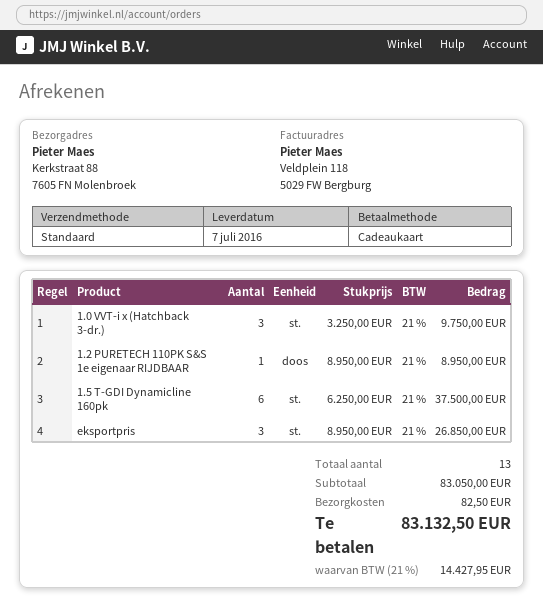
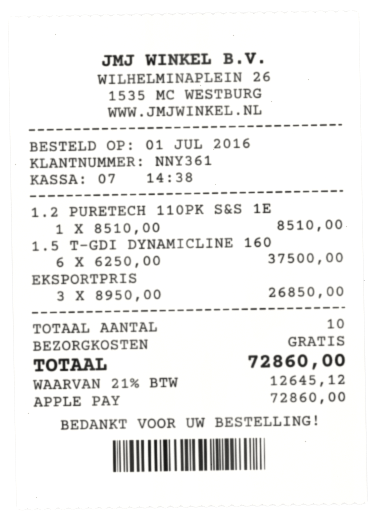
payment method: gift card -> Apple Pay
1.0 VVT-i x (Hatchback 3-dr.): 3 x 3250.00 = 9750.00 -> none
1.2 PURETECH 110PK S&S 1e eigenaar RIJDBAAR: 1 x 8950.00 = 8950.00 -> 1 x 8510.00 = 8510.00
total quantity: 13 -> 10
shipping: 82.50 -> 0.00
tax: 21% = 14427.95 -> 21% = 12645.12
total: 83132.50 -> 72860.00

